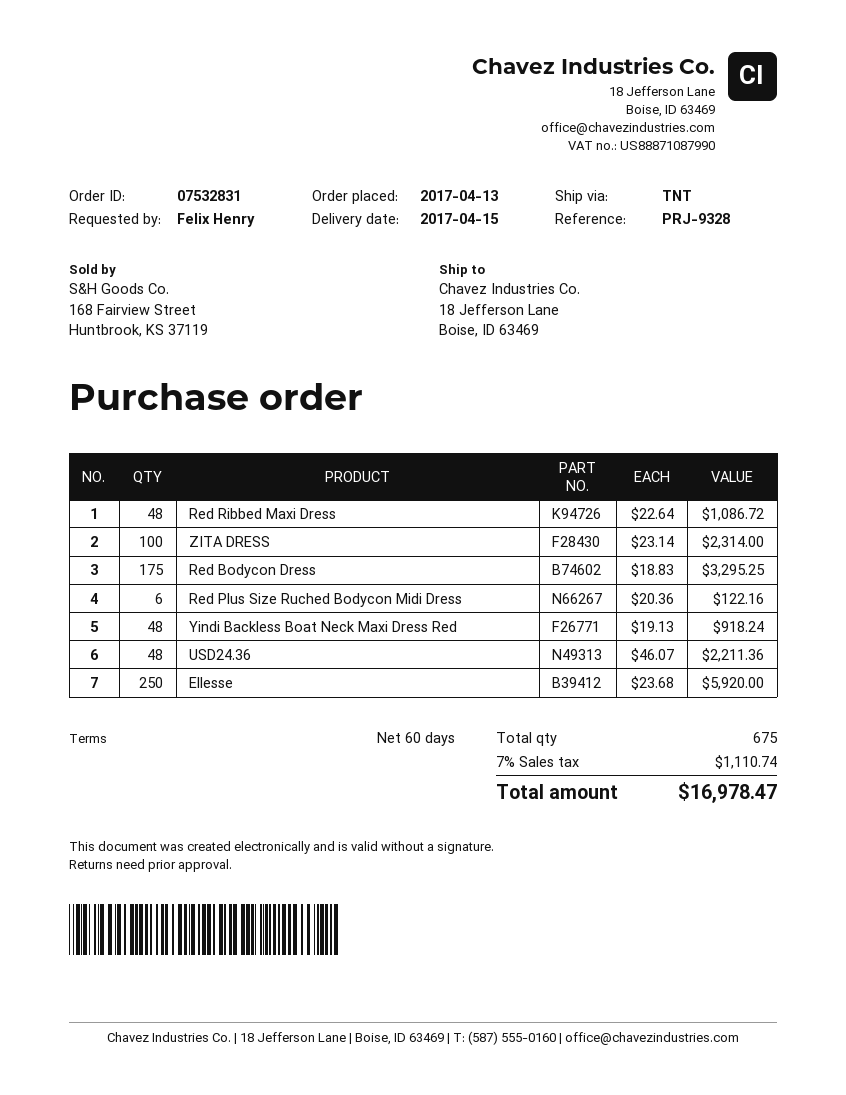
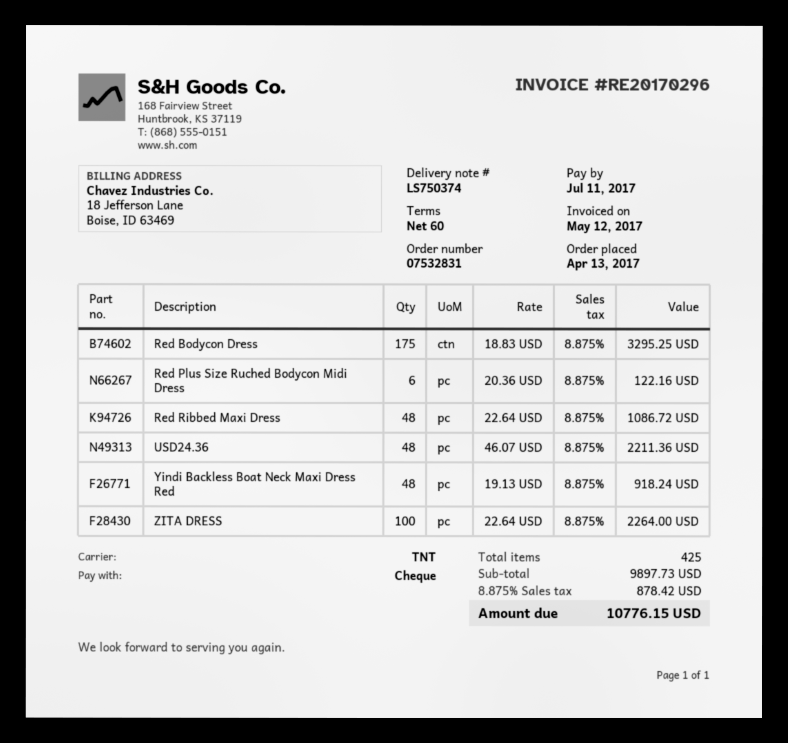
ZITA DRESS: 100 x 23.14 = 2314.00 -> 100 x 22.64 = 2264.00
Ellesse: 250 x 23.68 = 5920.00 -> none
total quantity: 675 -> 425
tax: 7% = 1110.74 -> 8.875% = 878.42
total: 16978.47 -> 10776.15

